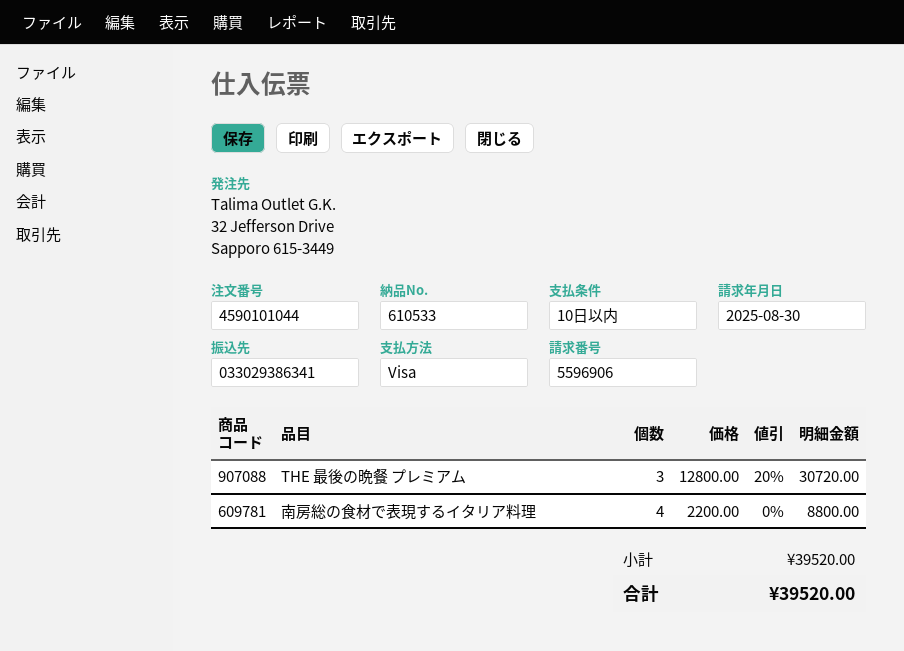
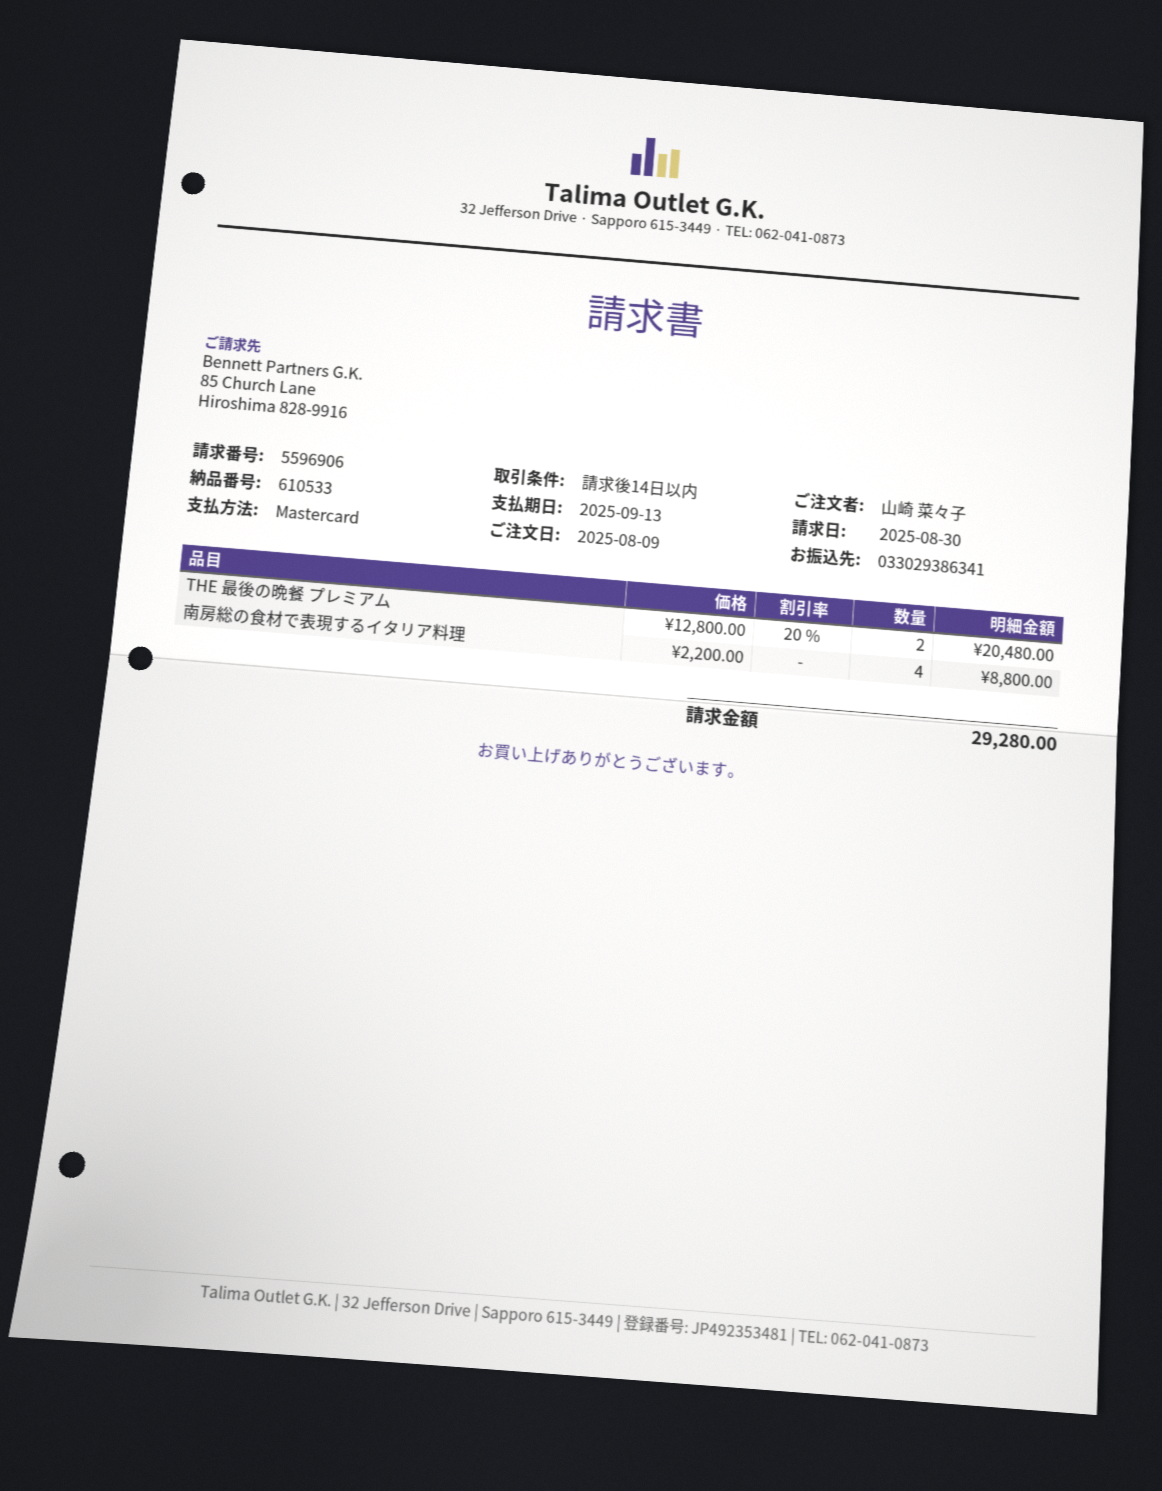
payment terms: 10 days -> 14 days
payment method: Visa -> Mastercard
THE 最後の晩餐 プレミアム: 3 x 12800.00 - 20% = 30720.00 -> 2 x 12800.00 - 20% = 20480.00
total: 39520.00 -> 29280.00

